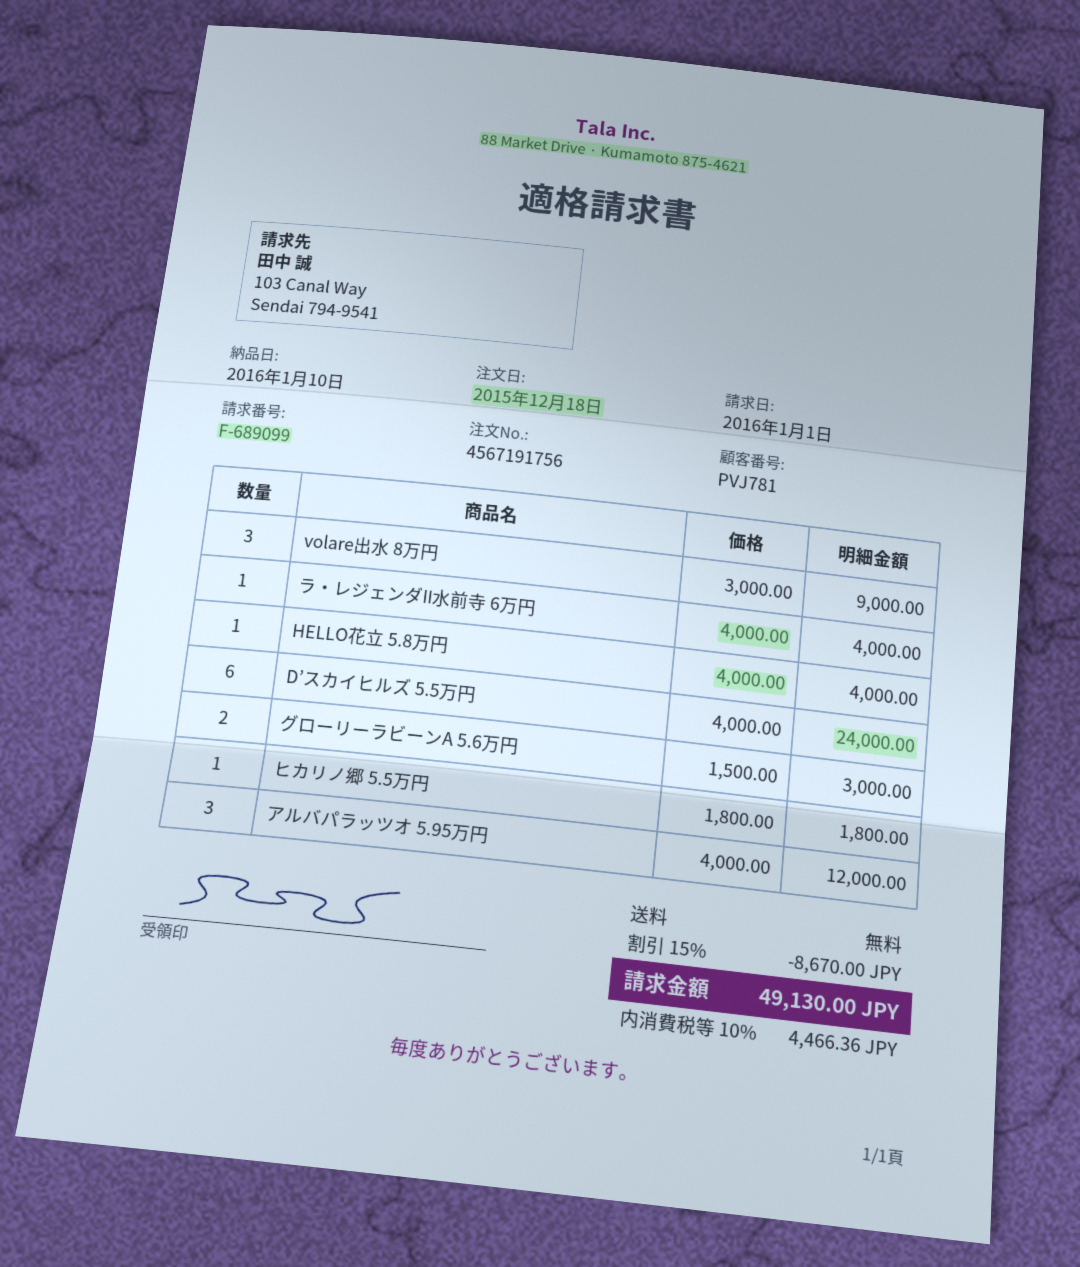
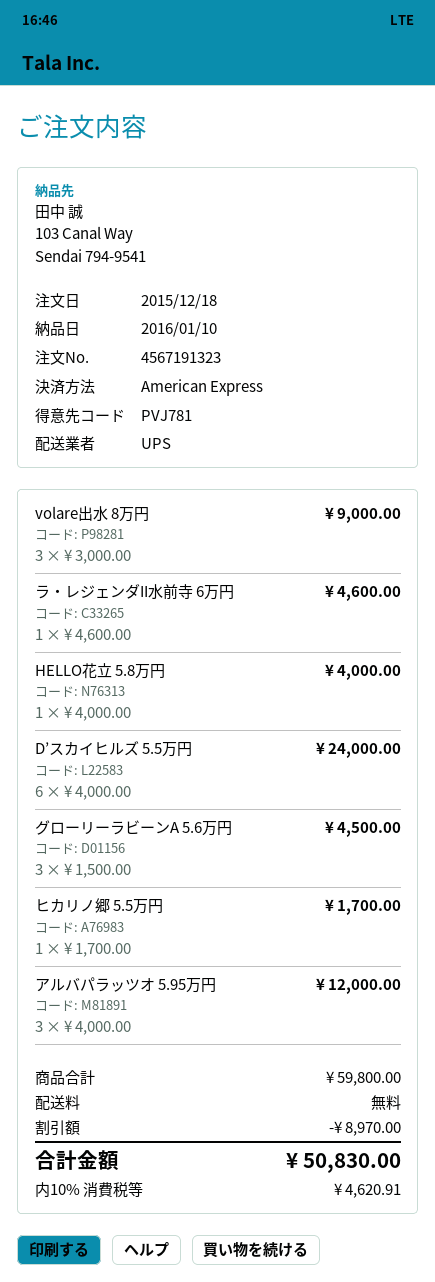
order number: 4567191756 -> 4567191323
ラ・レジェンダII水前寺 6万円: 1 x 4000.00 = 4000.00 -> 1 x 4600.00 = 4600.00
グローリーラビーンA 5.6万円: 2 x 1500.00 = 3000.00 -> 3 x 1500.00 = 4500.00
ヒカリノ郷 5.5万円: 1 x 1800.00 = 1800.00 -> 1 x 1700.00 = 1700.00
discount: 8670.00 -> 8970.00
tax: 10% = 4466.36 -> 10% = 4620.91
total: 49130.00 -> 50830.00

